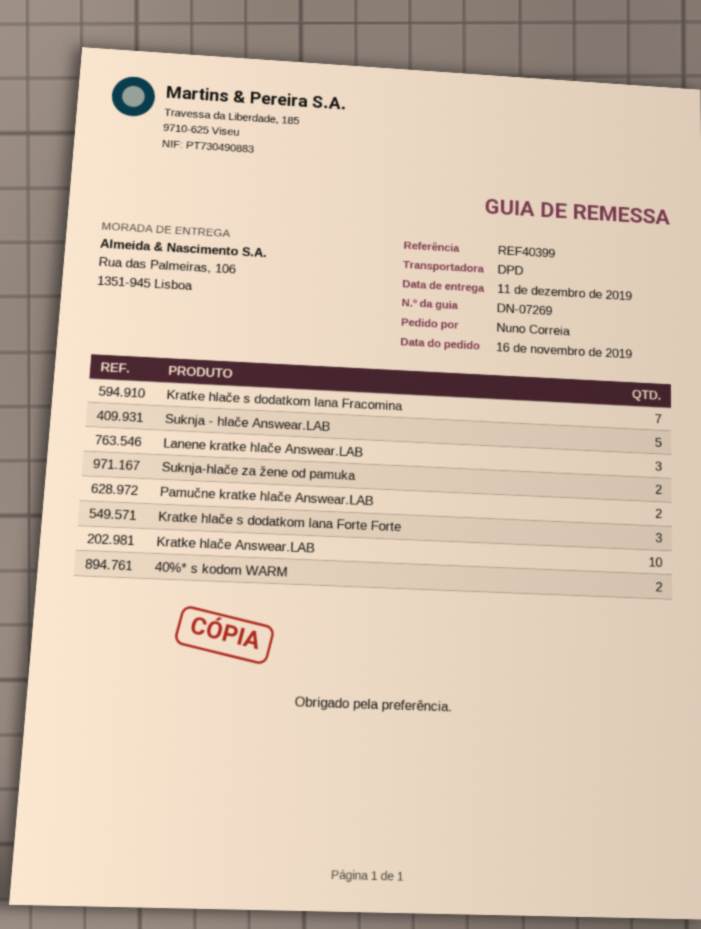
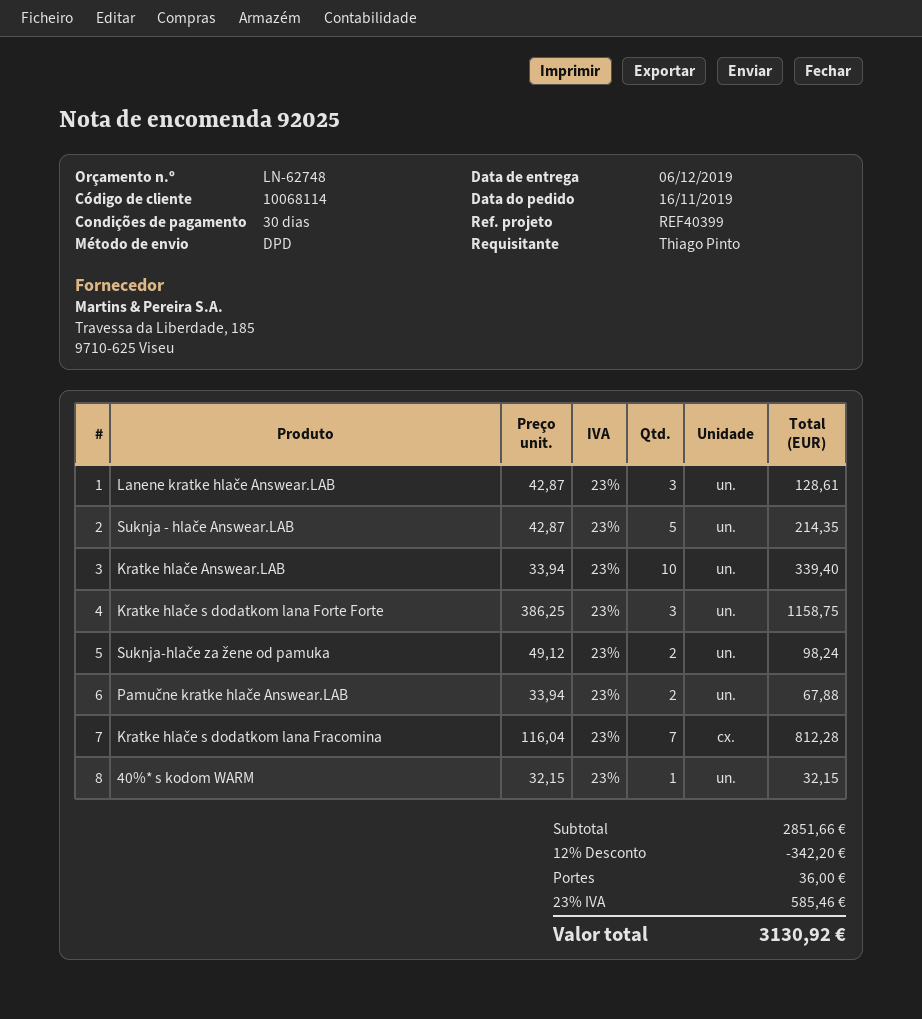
delivery date: 2019-12-11 -> 2019-12-06
ordered by: Nuno Correia -> Thiago Pinto
40%* s kodom WARM: 2 -> 1

